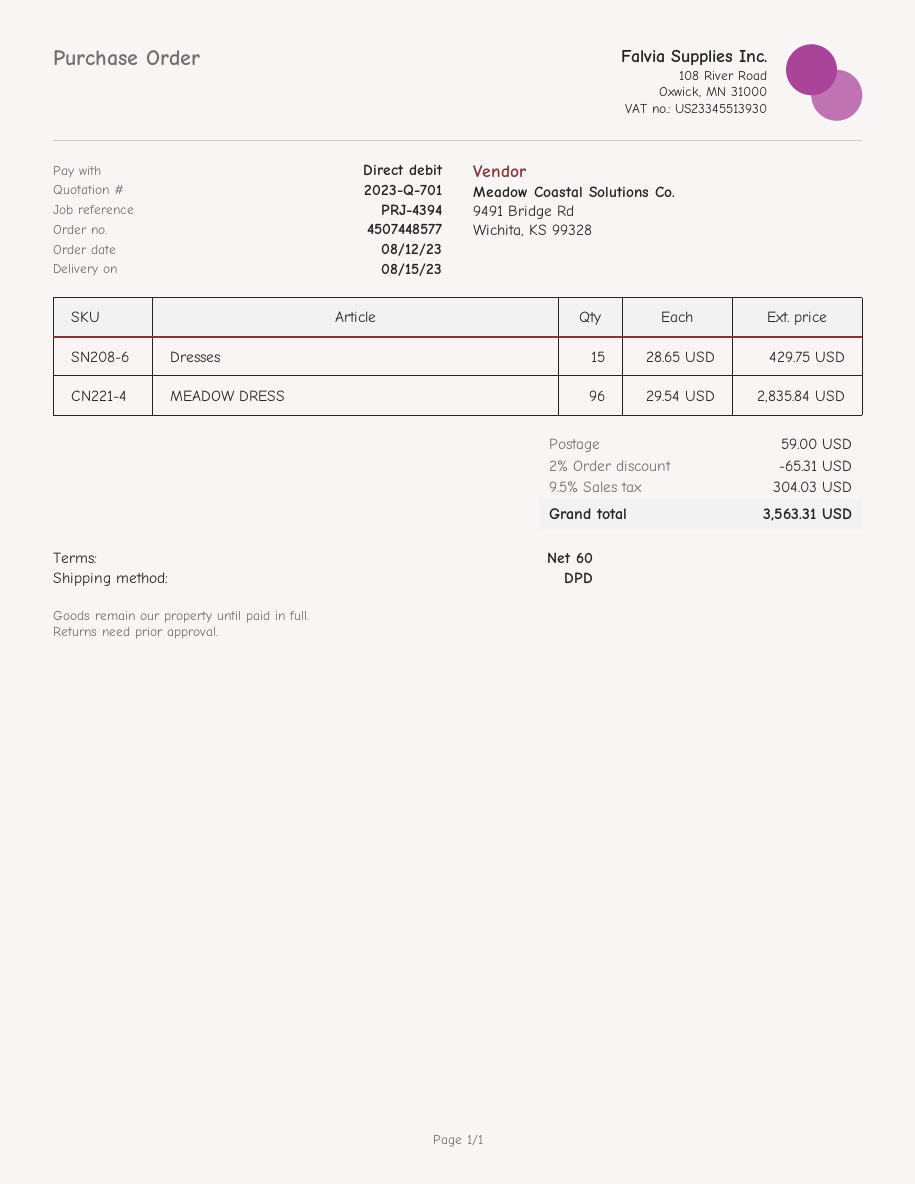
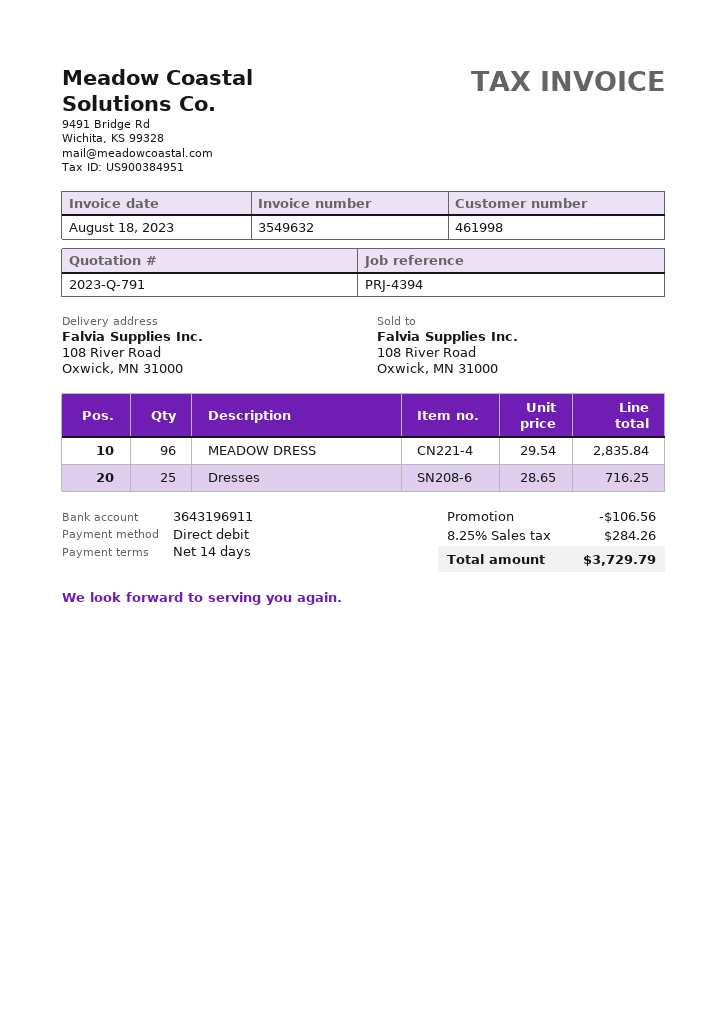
quote number: 2023-Q-701 -> 2023-Q-791
payment terms: 60 days -> 14 days
Dresses: 15 x 28.65 = 429.75 -> 25 x 28.65 = 716.25
discount: 65.31 -> 106.56
shipping: 59.00 -> none
tax: 9.5% = 304.03 -> 8.25% = 284.26
total: 3563.31 -> 3729.79

